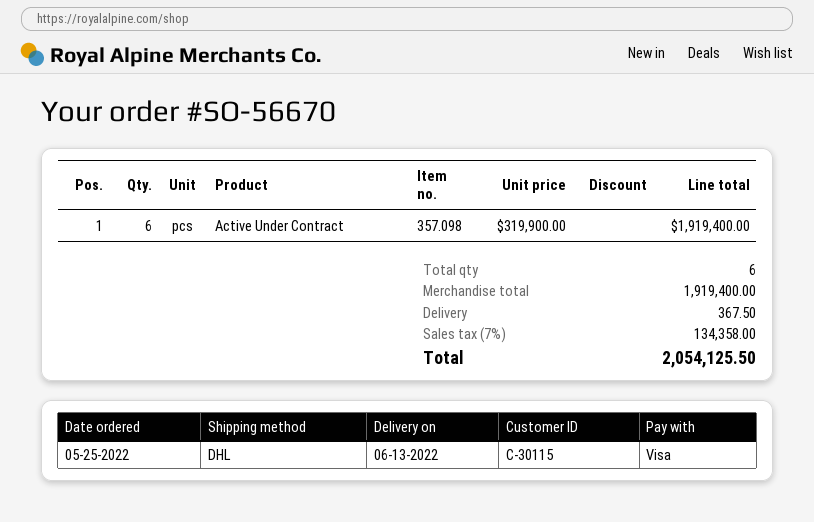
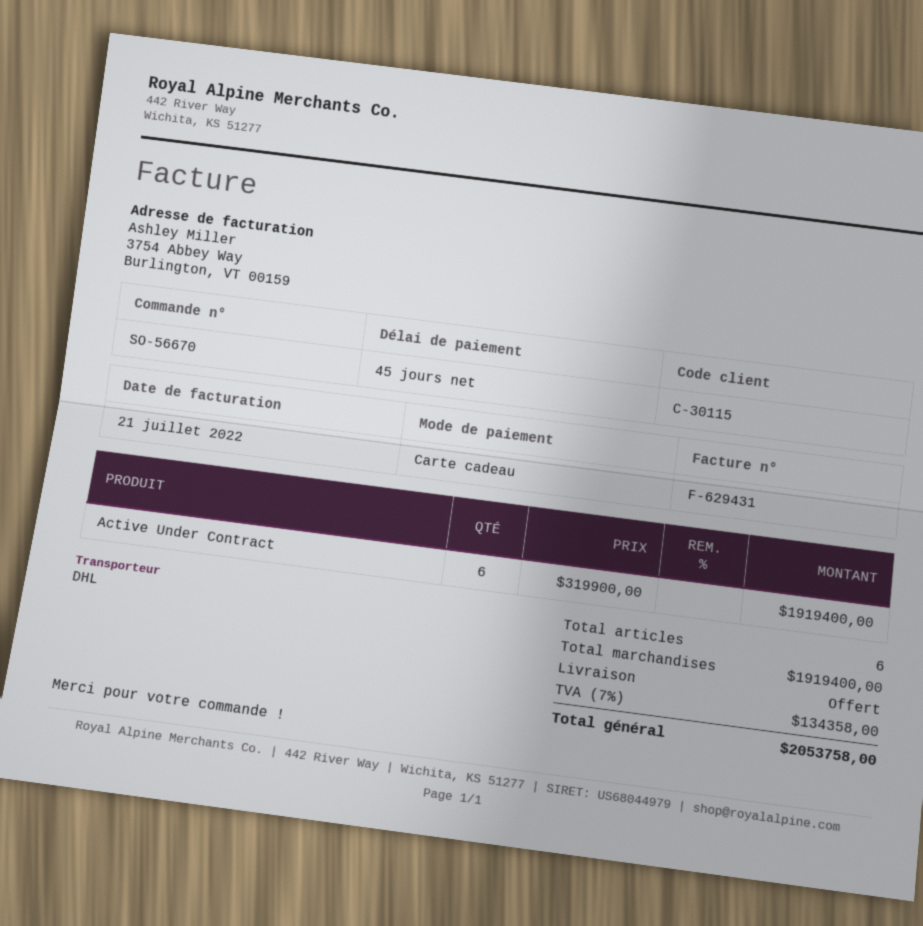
payment method: Visa -> gift card
shipping: 367.50 -> 0.00
total: 2054125.50 -> 2053758.00

